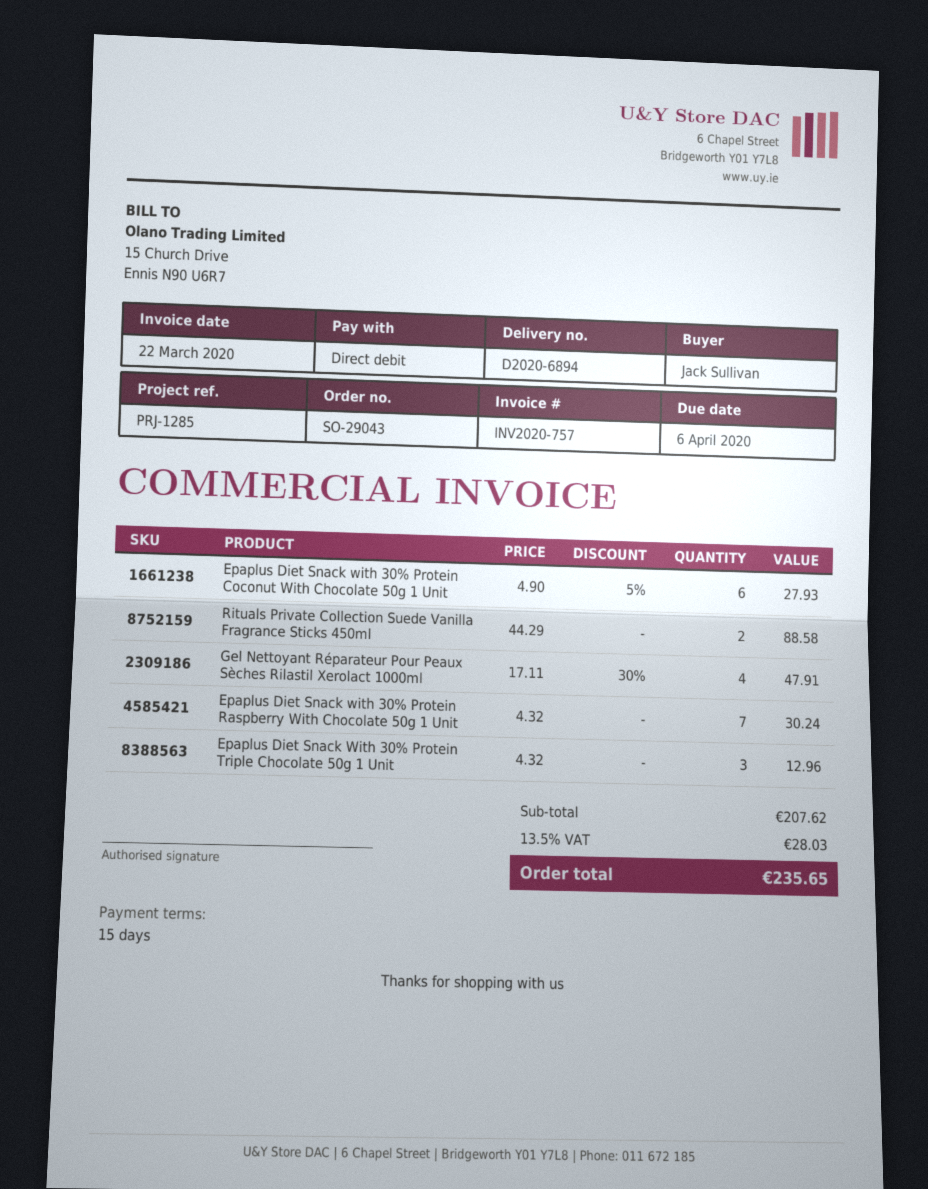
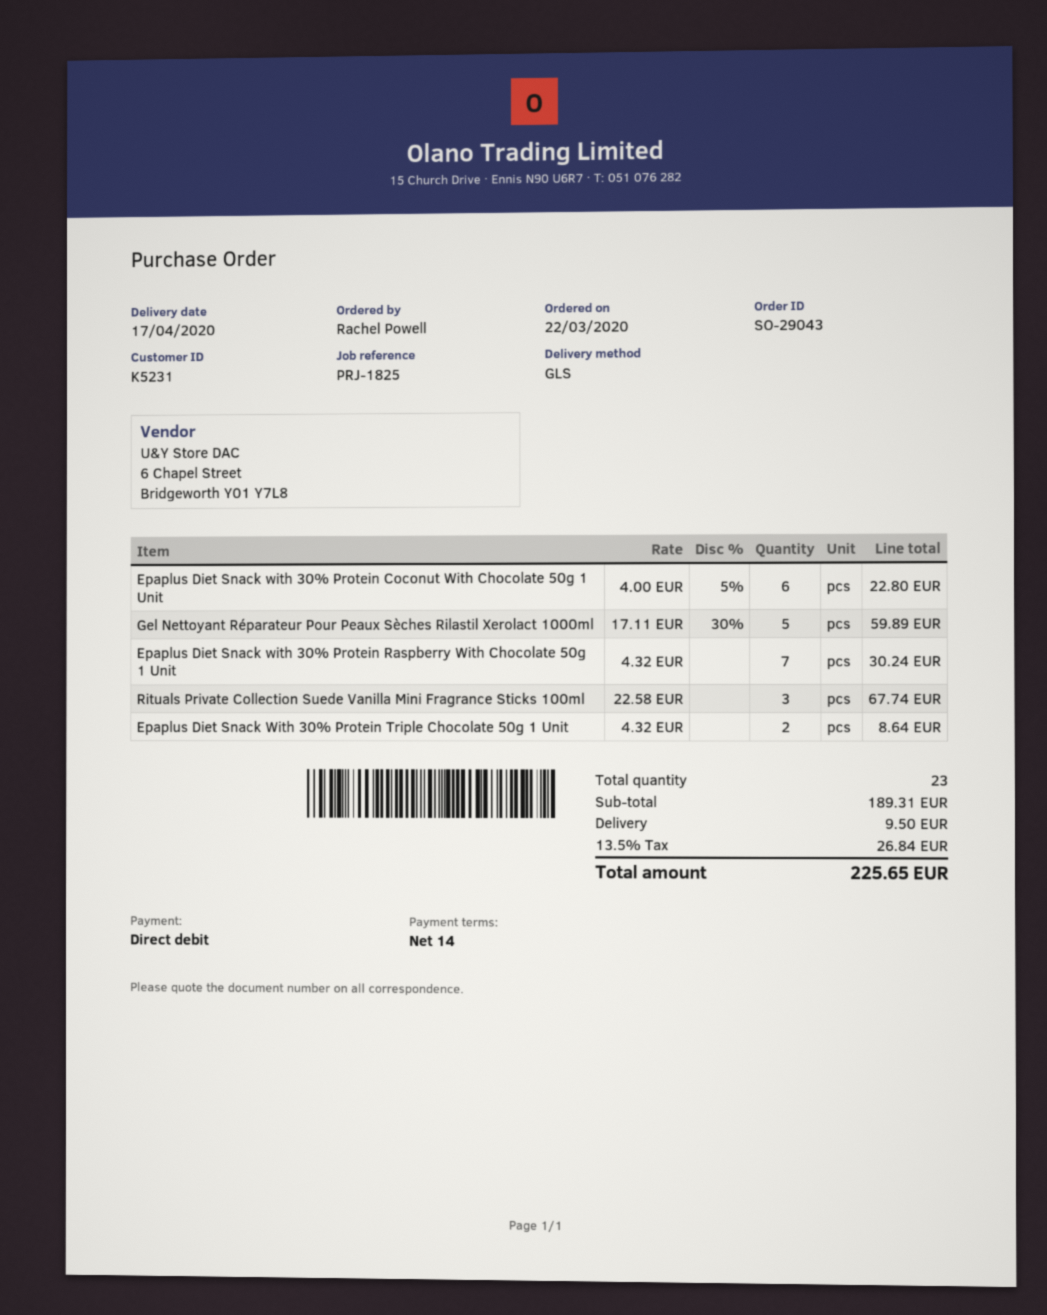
payment terms: 15 days -> 14 days
reference: PRJ-1285 -> PRJ-1825
ordered by: Jack Sullivan -> Rachel Powell
Epaplus Diet Snack with 30% Protein Coconut With Chocolate 50g 1 Unit: 6 x 4.90 - 5% = 27.93 -> 6 x 4.00 - 5% = 22.80
Rituals Private Collection Suede Vanilla Fragrance Sticks 450ml: 2 x 44.29 = 88.58 -> none
Gel Nettoyant Réparateur Pour Peaux Sèches Rilastil Xerolact 1000ml: 4 x 17.11 - 30% = 47.91 -> 5 x 17.11 - 30% = 59.89
Epaplus Diet Snack With 30% Protein Triple Chocolate 50g 1 Unit: 3 x 4.32 = 12.96 -> 2 x 4.32 = 8.64
Rituals Private Collection Suede Vanilla Mini Fragrance Sticks 100ml: none -> 3 x 22.58 = 67.74
subtotal: 207.62 -> 189.31
shipping: none -> 9.50
tax: 13.5% = 28.03 -> 13.5% = 26.84
total: 235.65 -> 225.65

